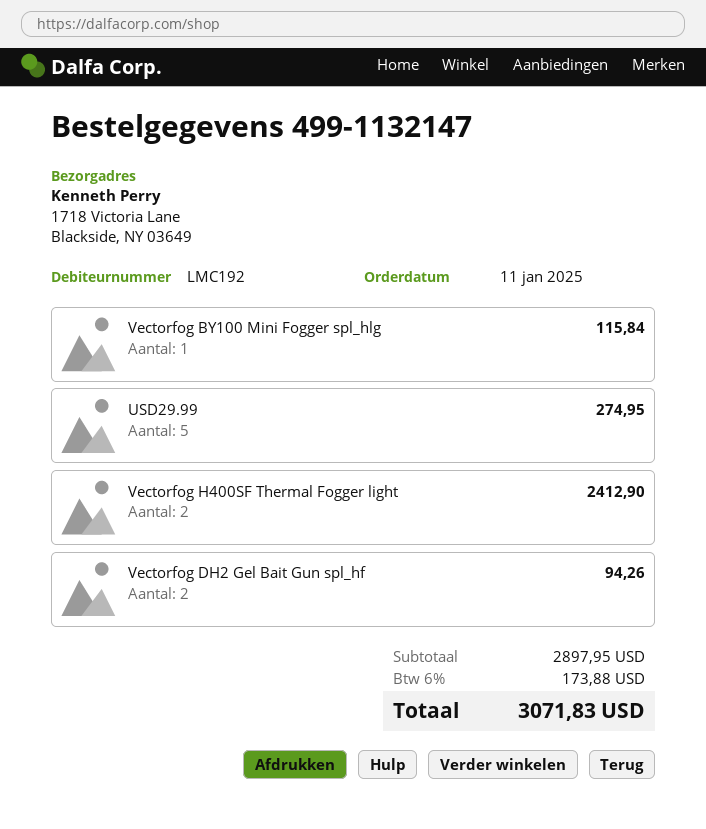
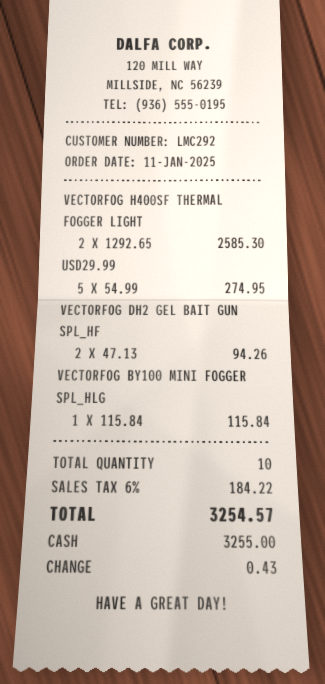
customer number: LMC192 -> LMC292
Vectorfog H400SF Thermal Fogger light: 2 for 2412.90 -> 2 for 2585.30
tax: 6% = 173.88 -> 6% = 184.22
total: 3071.83 -> 3254.57

